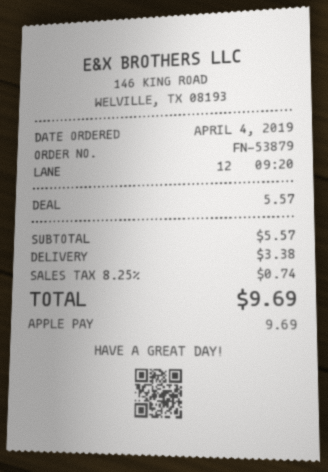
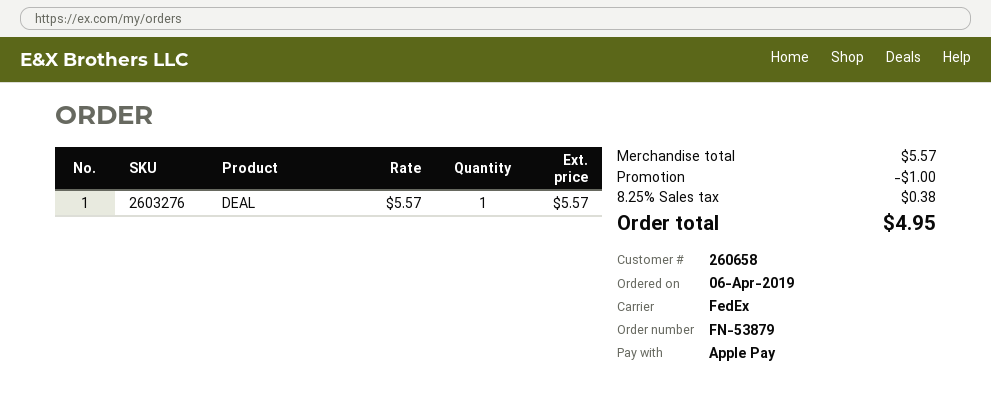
order date: 2019-04-04 -> 2019-04-06
discount: none -> 1.00
shipping: 3.38 -> none
tax: 8.25% = 0.74 -> 8.25% = 0.38
total: 9.69 -> 4.95

